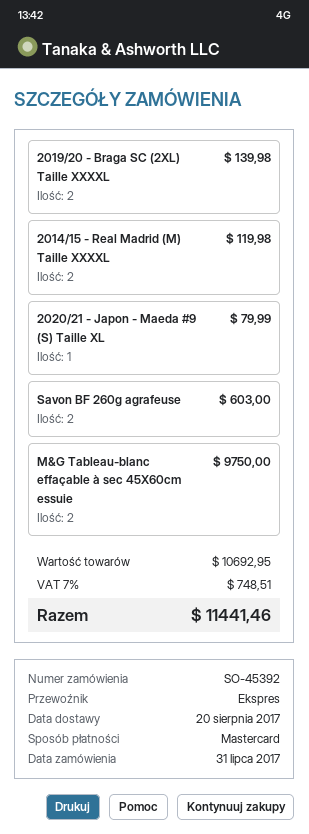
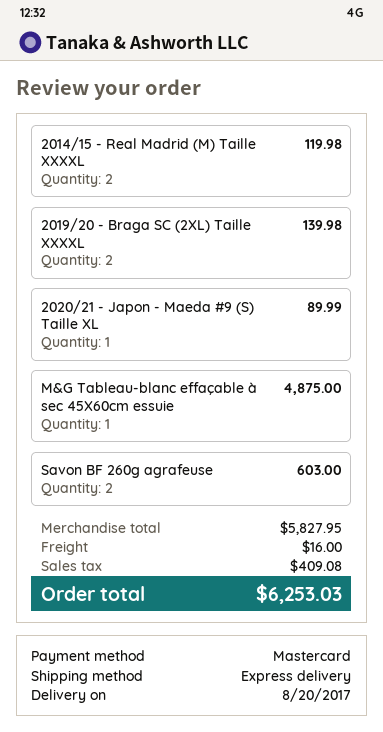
2020/21 - Japon - Maeda #9 (S) Taille XL: 1 for 79.99 -> 1 for 89.99
M&G Tableau-blanc effaçable à sec 45X60cm essuie: 2 for 9750.00 -> 1 for 4875.00
subtotal: 10692.95 -> 5827.95
shipping: none -> 16.00
tax: 748.51 -> 409.08
total: 11441.46 -> 6253.03

